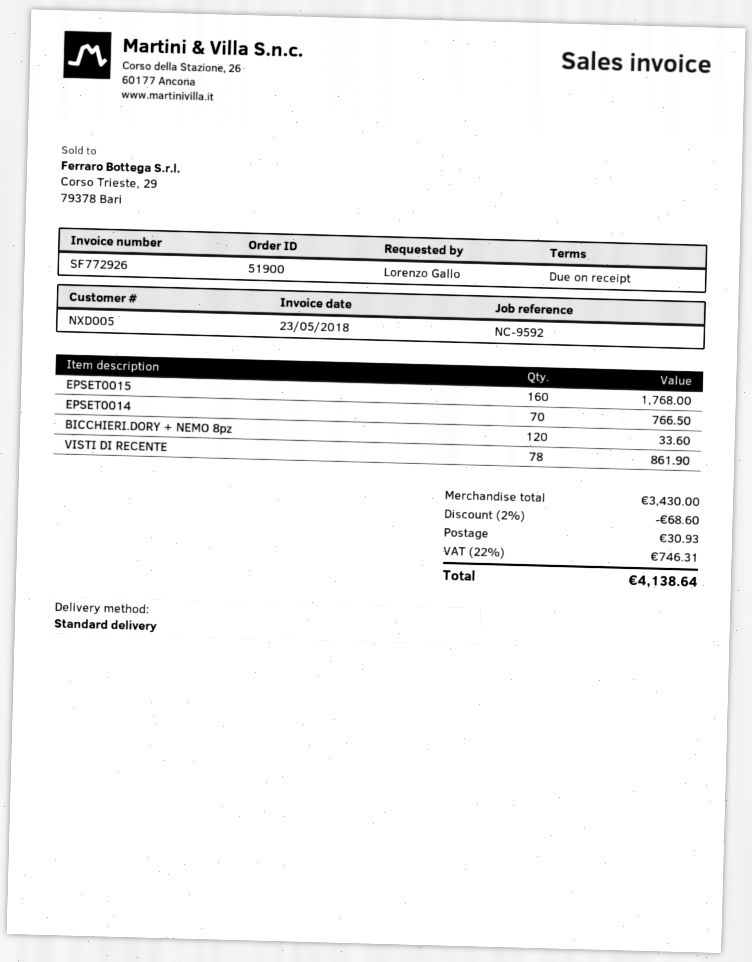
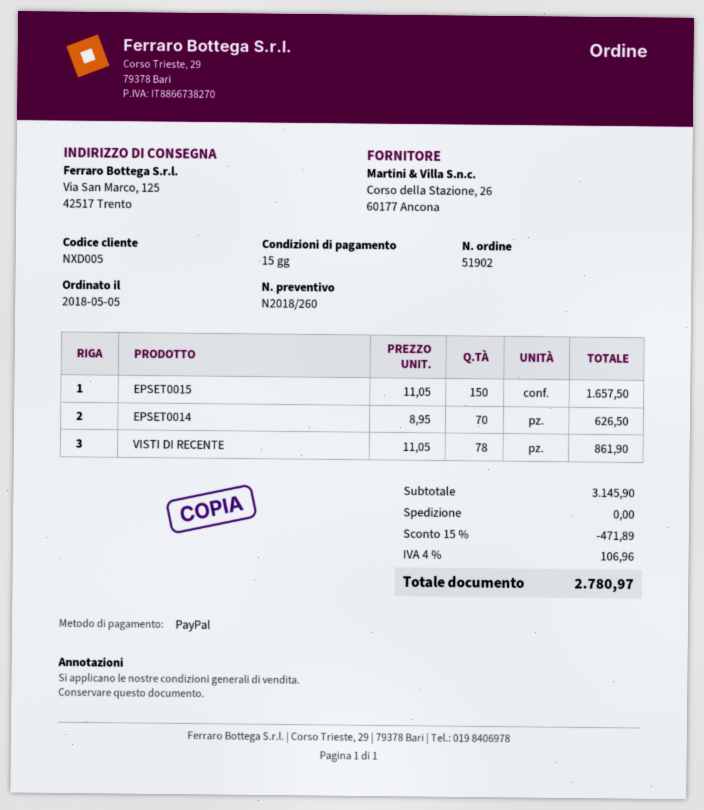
order number: 51900 -> 51902
payment terms: on receipt -> 15 days
EPSET0015: 160 for 1768.00 -> 150 for 1657.50
EPSET0014: 70 for 766.50 -> 70 for 626.50
BICCHIERI.DORY + NEMO 8pz: 120 for 33.60 -> none
subtotal: 3430.00 -> 3145.90
discount: 2% = 68.60 -> 15% = 471.89
shipping: 30.93 -> 0.00
tax: 22% = 746.31 -> 4% = 106.96
total: 4138.64 -> 2780.97

